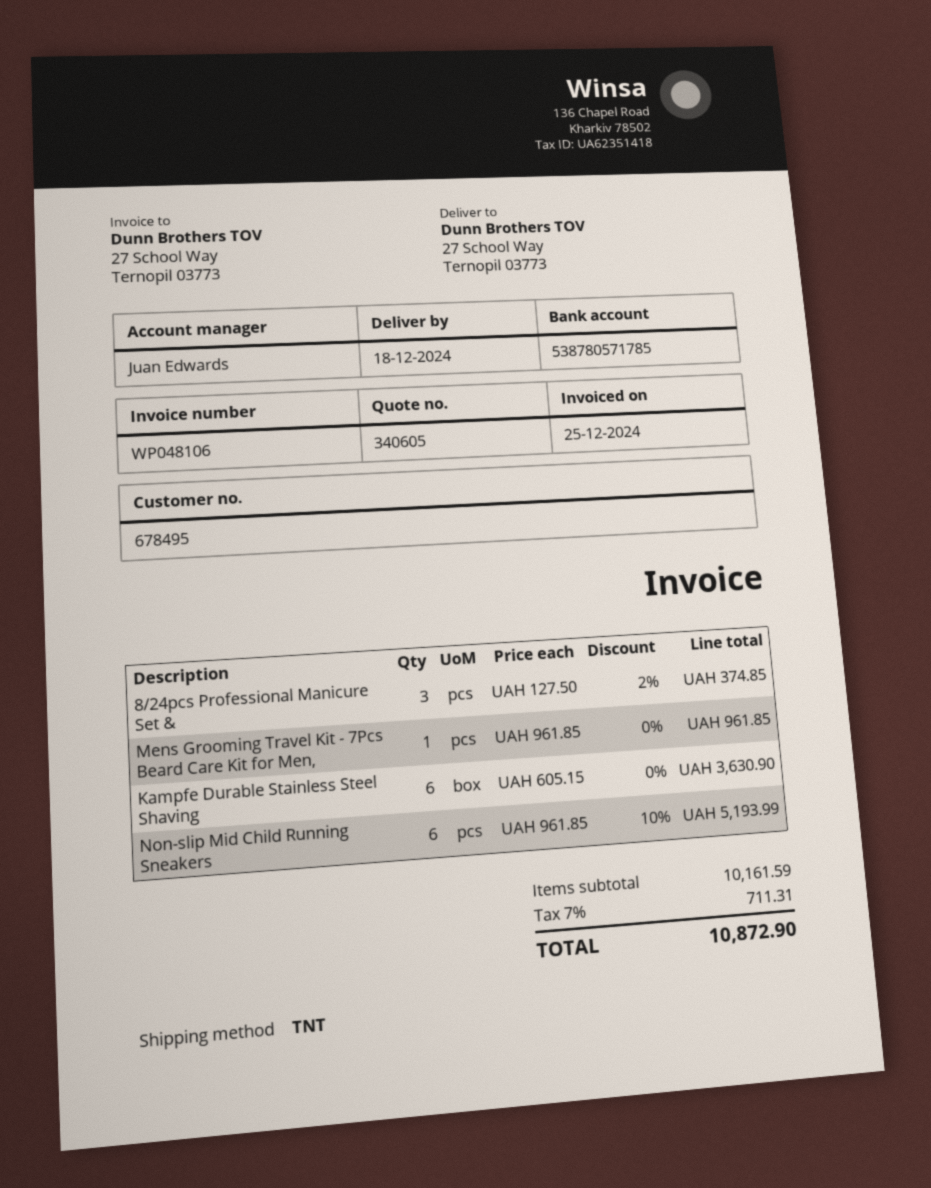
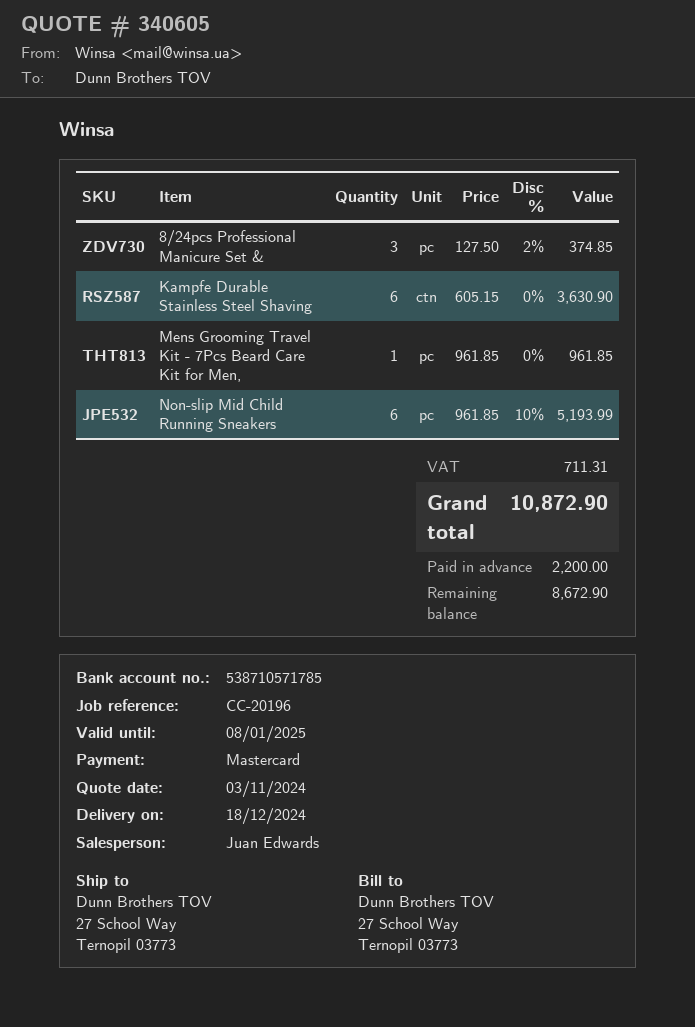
bank account: 538780571785 -> 538710571785

